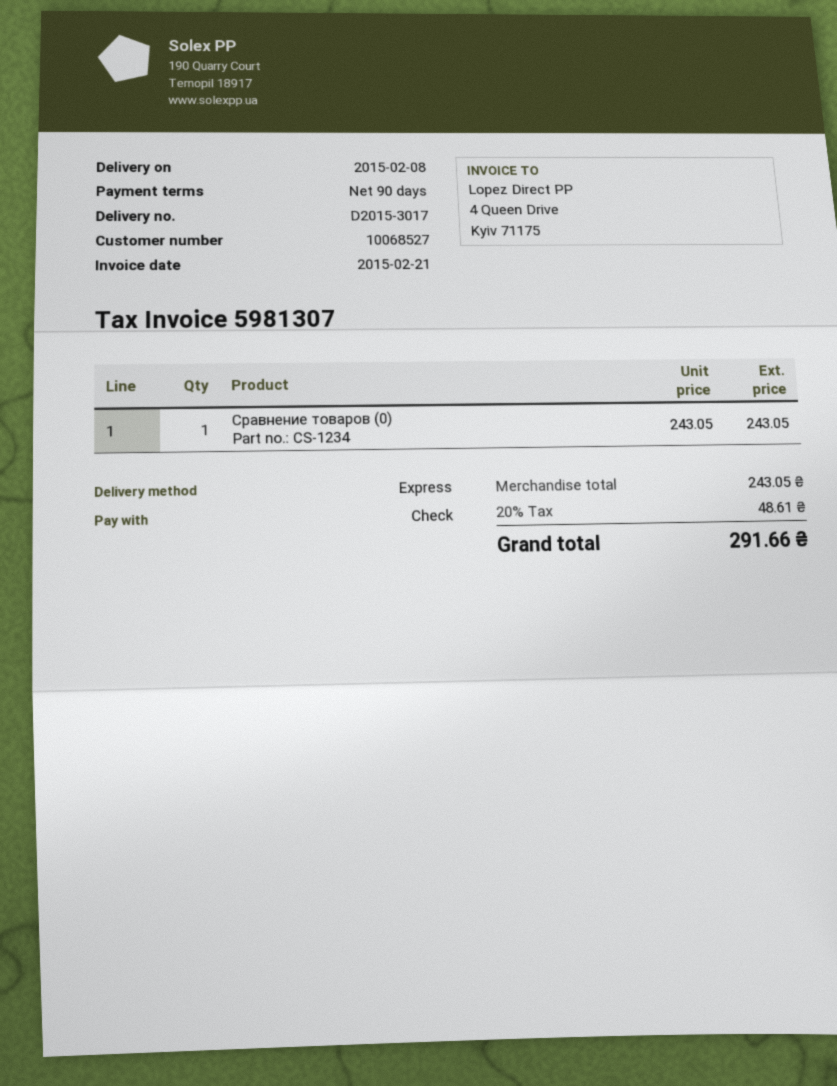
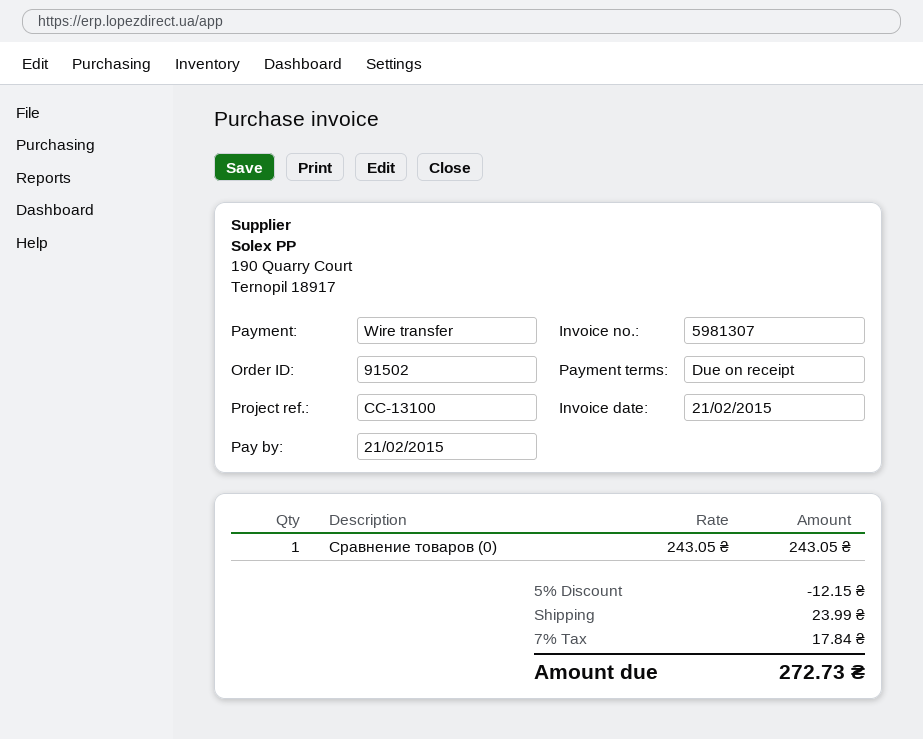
payment terms: 90 days -> on receipt
payment method: cheque -> bank transfer
discount: none -> 5% = 12.15
shipping: none -> 23.99
tax: 20% = 48.61 -> 7% = 17.84
total: 291.66 -> 272.73

